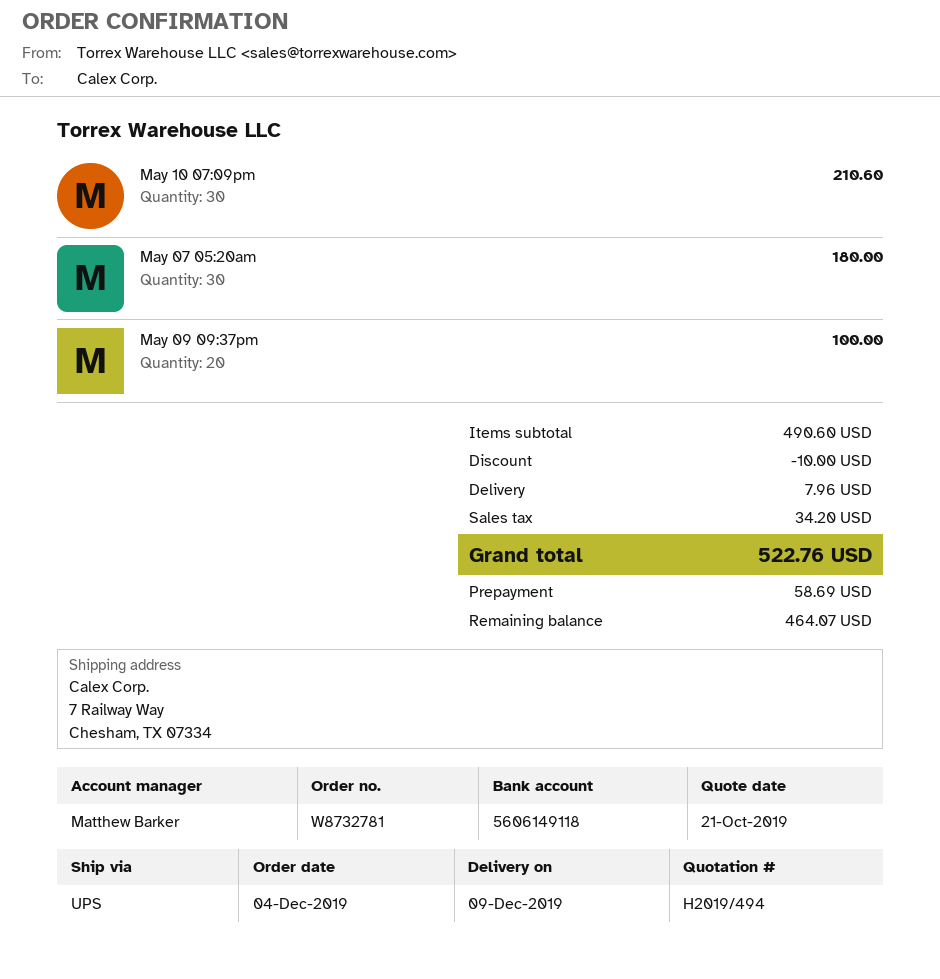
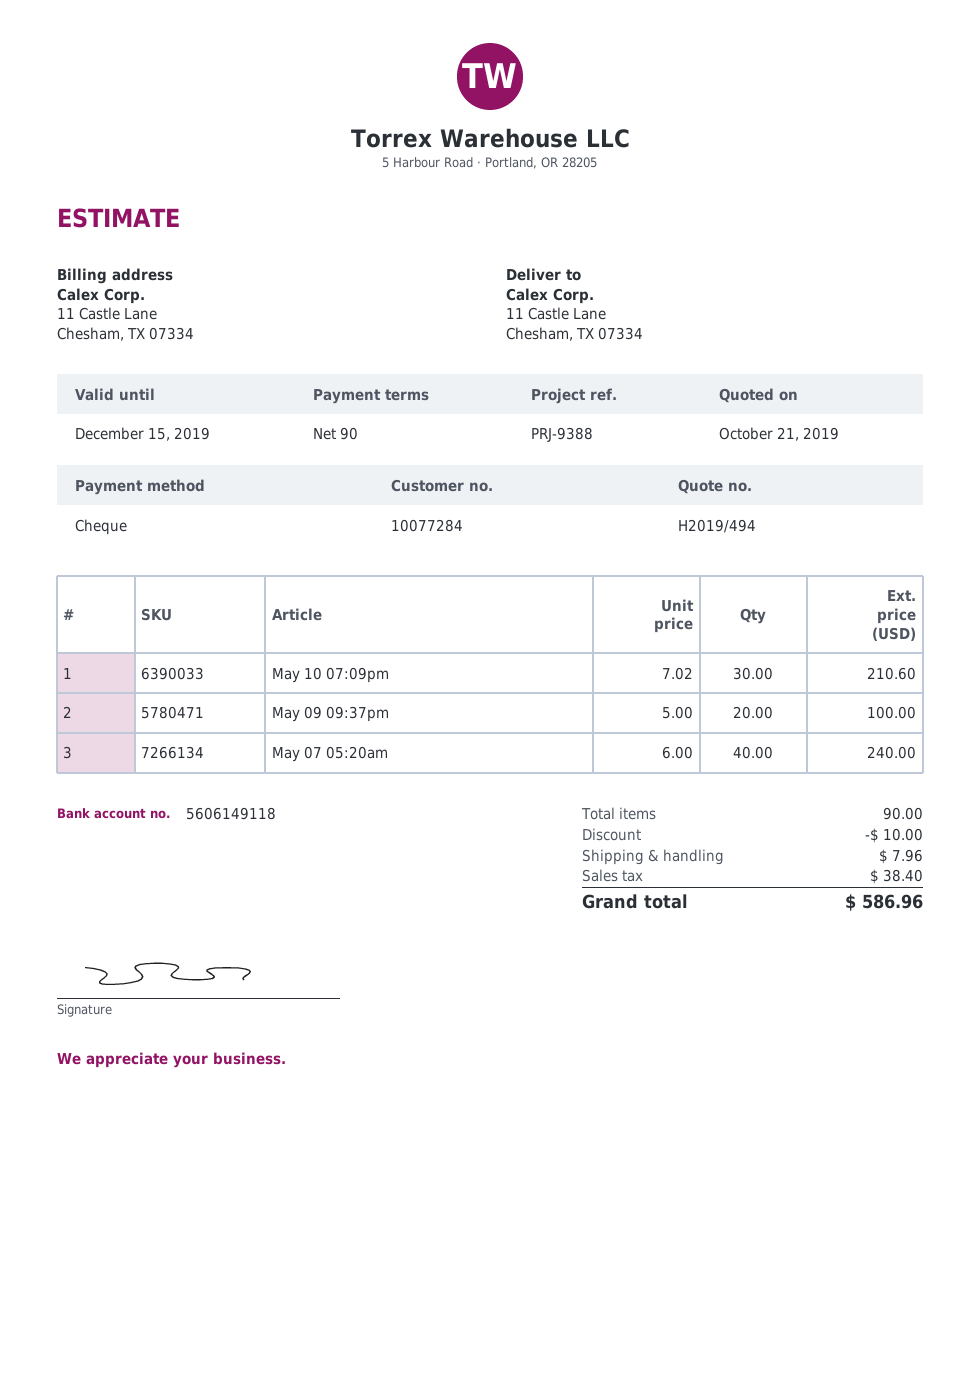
ship to: 7 Railway Way, Chesham, TX 07334 -> 11 Castle Lane, Chesham, TX 07334
May 07 05:20am: 30 for 180.00 -> 40 for 240.00
tax: 34.20 -> 38.40
total: 522.76 -> 586.96

